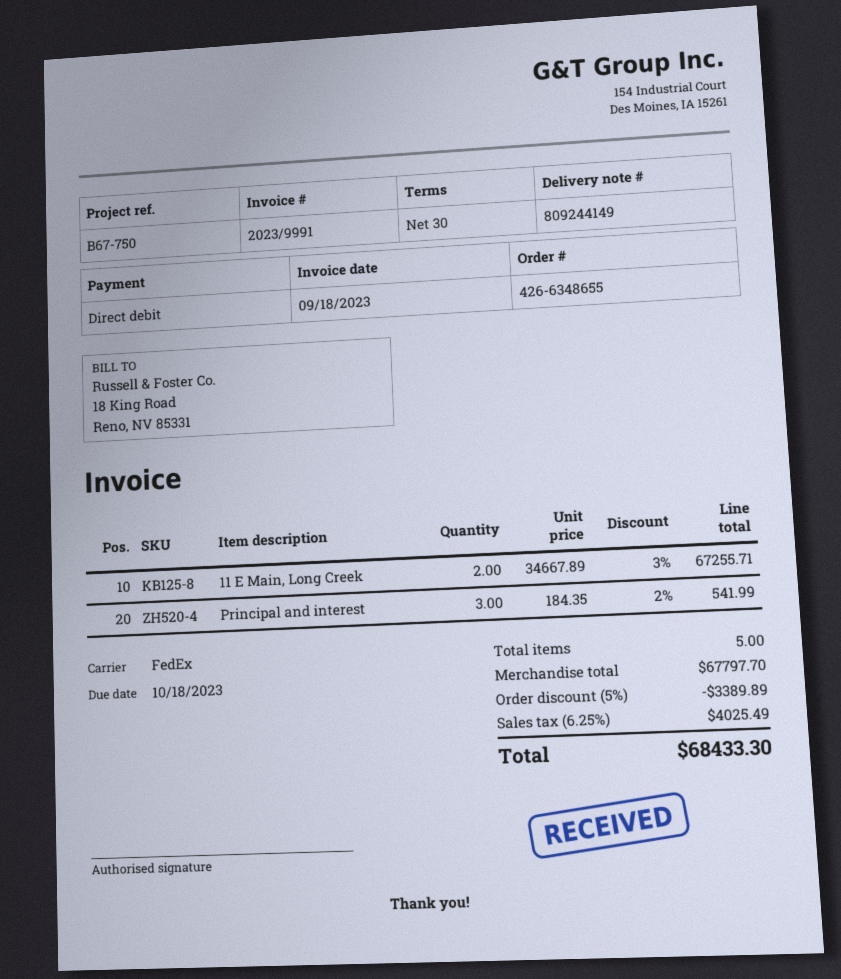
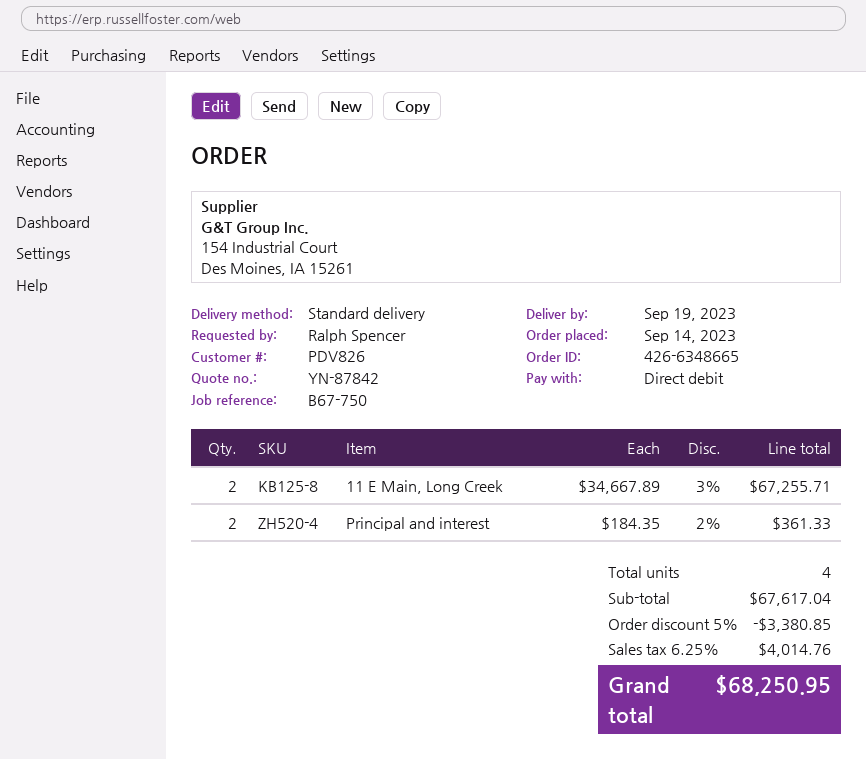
order number: 426-6348655 -> 426-6348665
shipping method: FedEx -> standard
Principal and interest: 3 x 184.35 - 2% = 541.99 -> 2 x 184.35 - 2% = 361.33
total quantity: 5 -> 4
subtotal: 67797.70 -> 67617.04
discount: 5% = 3389.89 -> 5% = 3380.85
tax: 6.25% = 4025.49 -> 6.25% = 4014.76
total: 68433.30 -> 68250.95

